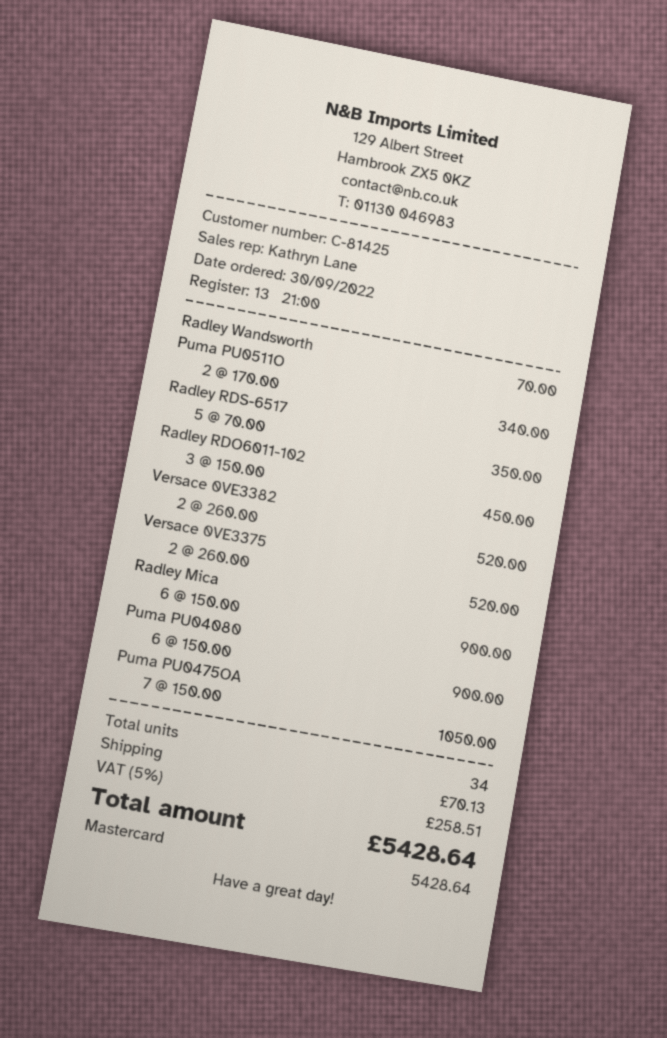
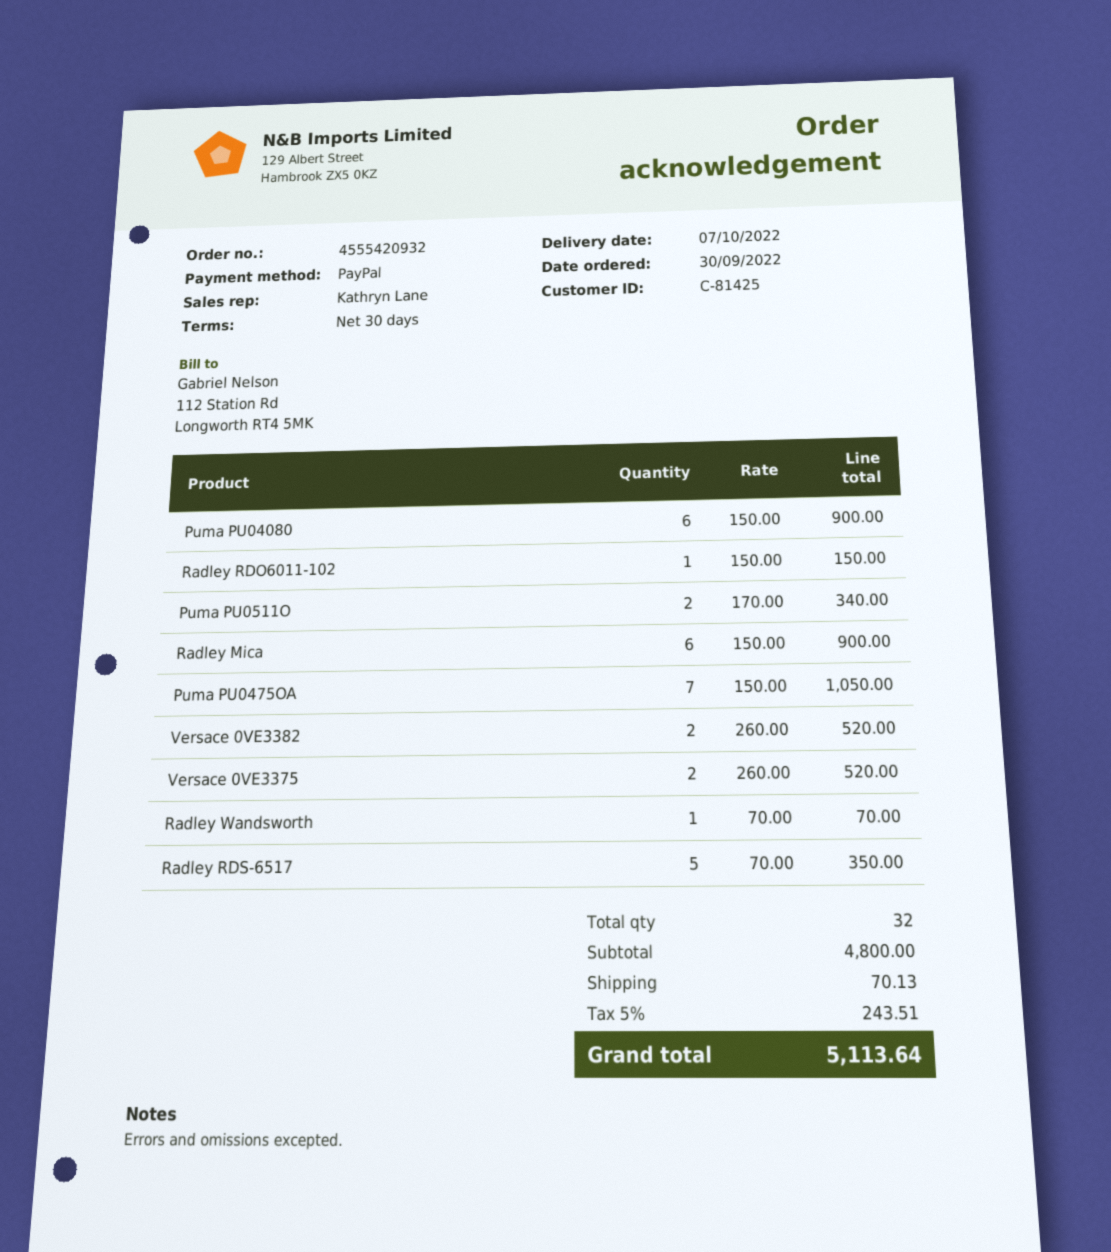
payment method: Mastercard -> PayPal
Radley RDO6011-102: 3 x 150.00 = 450.00 -> 1 x 150.00 = 150.00
total quantity: 34 -> 32
tax: 5% = 258.51 -> 5% = 243.51
total: 5428.64 -> 5113.64

